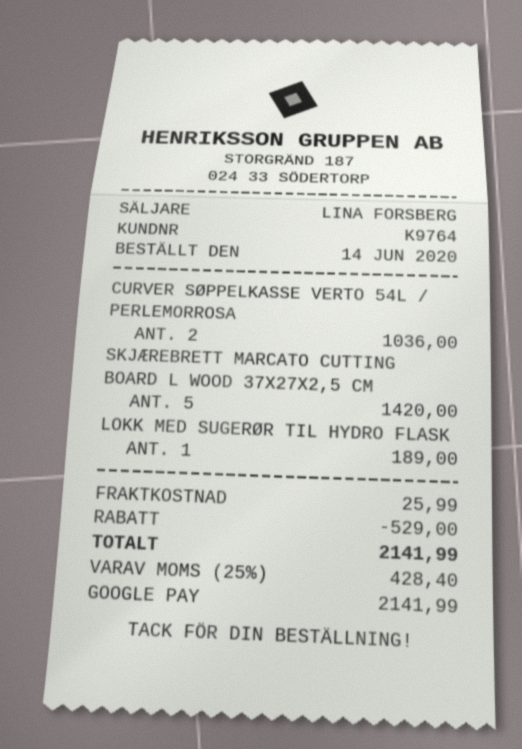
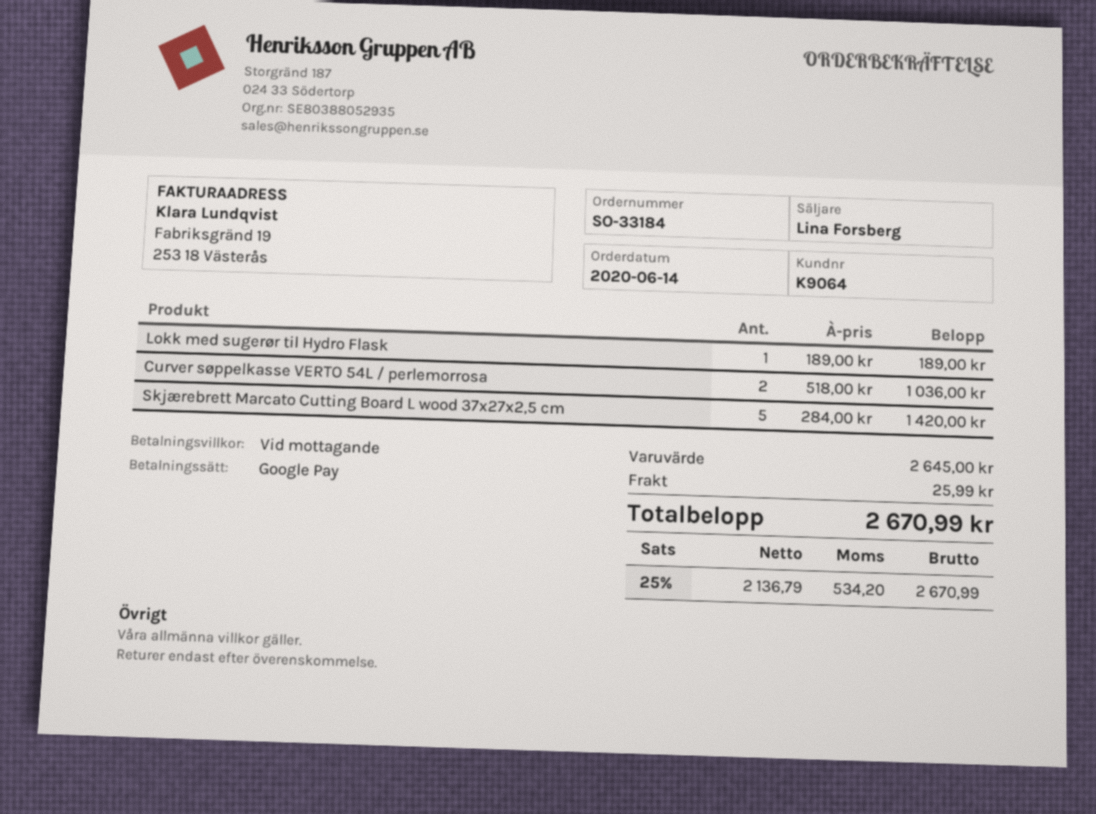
customer number: K9764 -> K9064
discount: 529.00 -> none
tax: 25% = 428.40 -> 25% = 534.20
total: 2141.99 -> 2670.99

